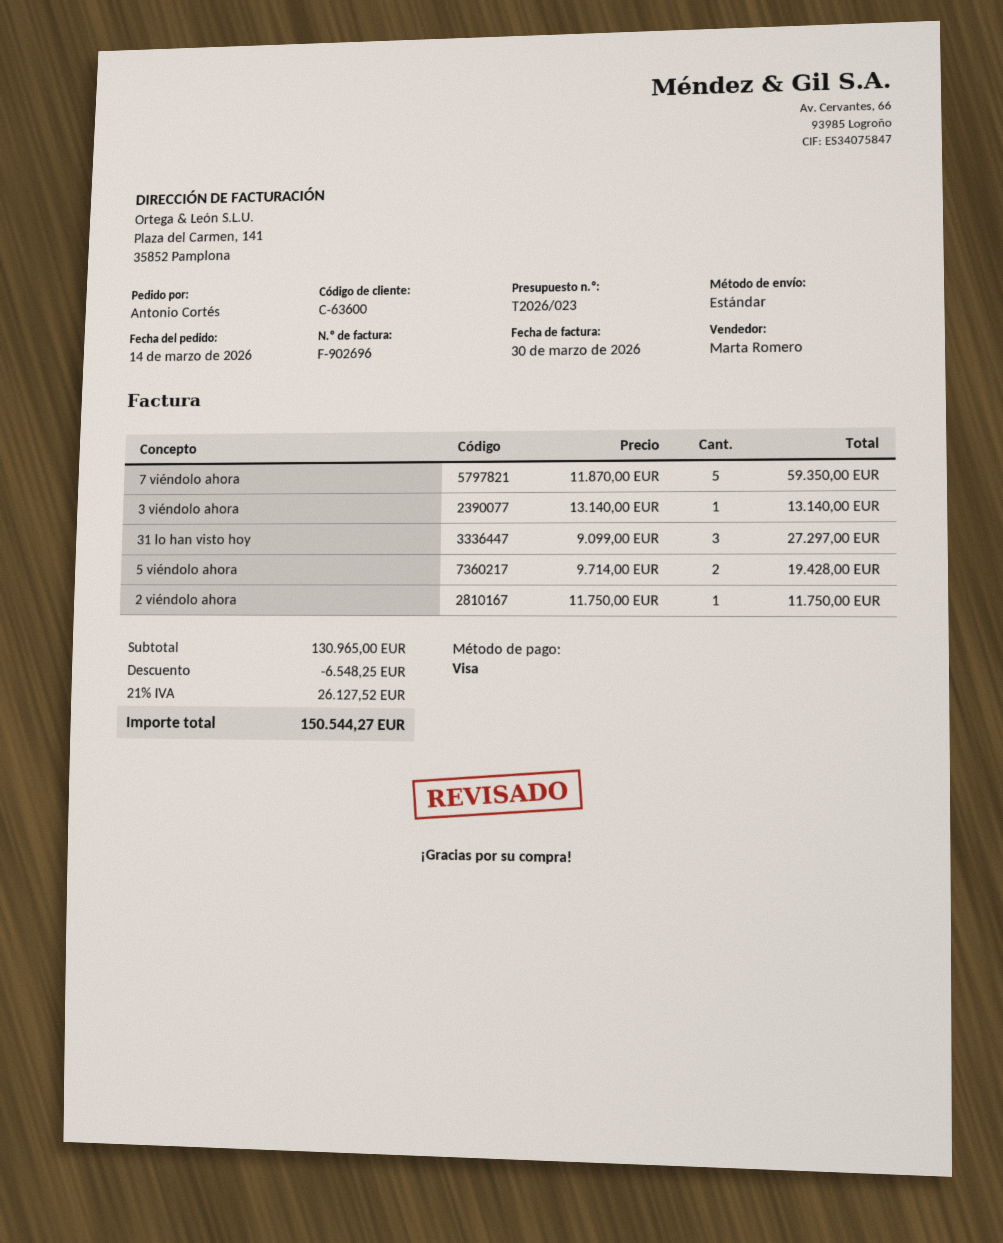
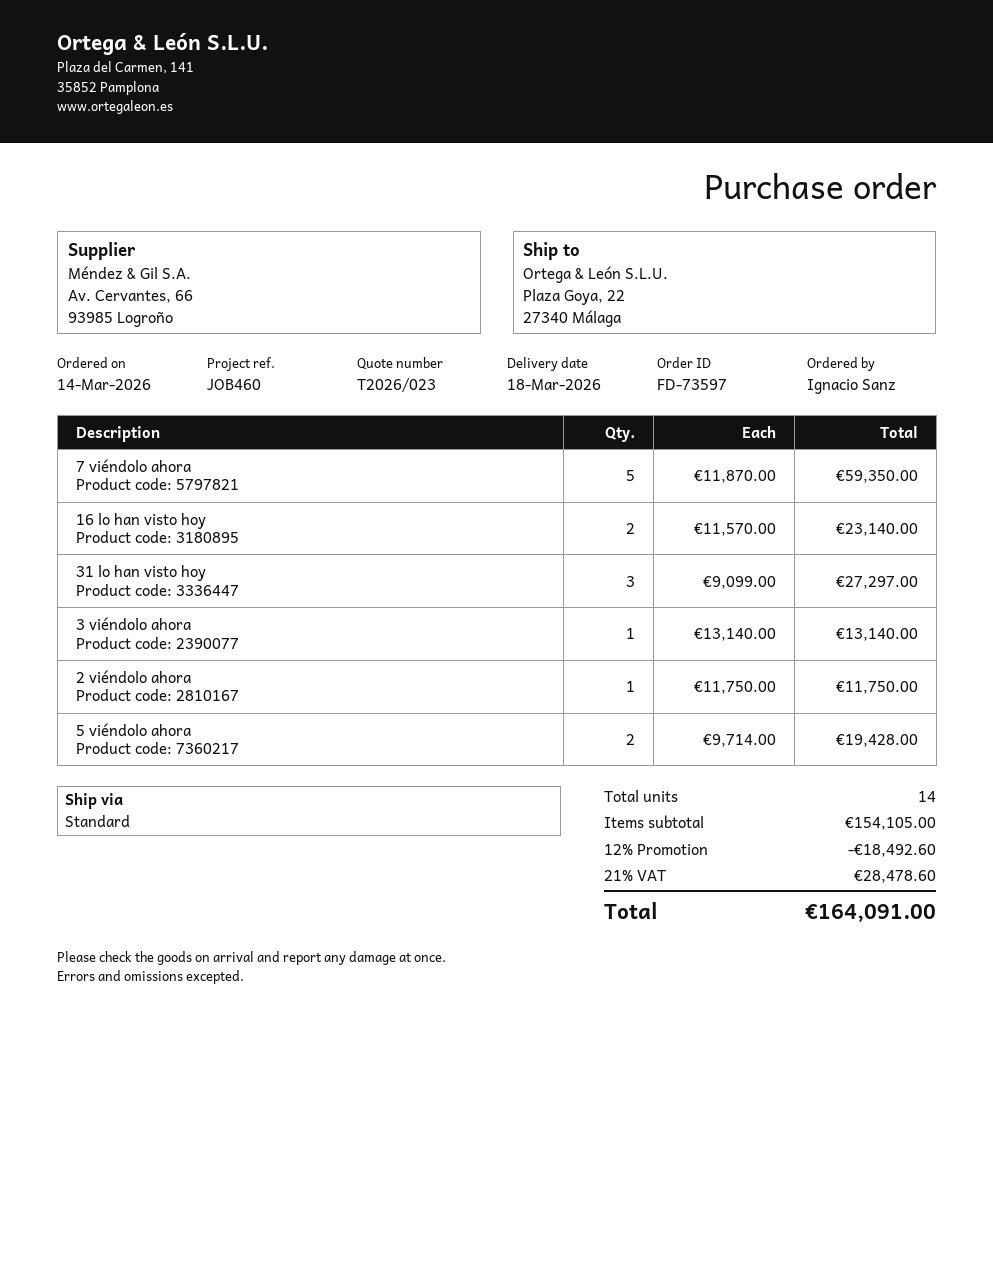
ordered by: Antonio Cortés -> Ignacio Sanz
16 lo han visto hoy: none -> 2 x 11570.00 = 23140.00
subtotal: 130965.00 -> 154105.00
discount: 6548.25 -> 18492.60
tax: 21% = 26127.52 -> 21% = 28478.60
total: 150544.27 -> 164091.00

